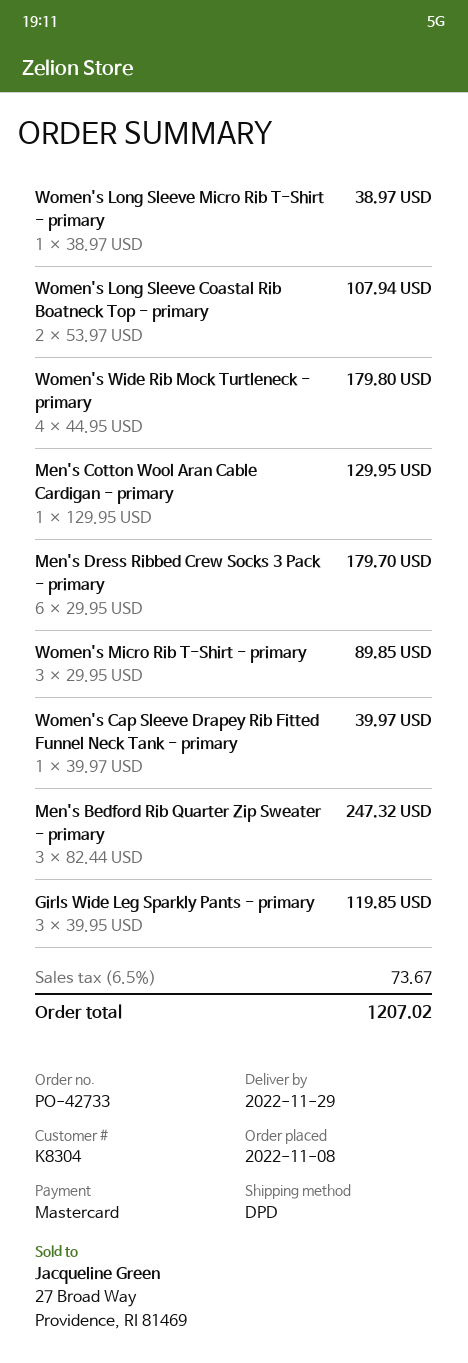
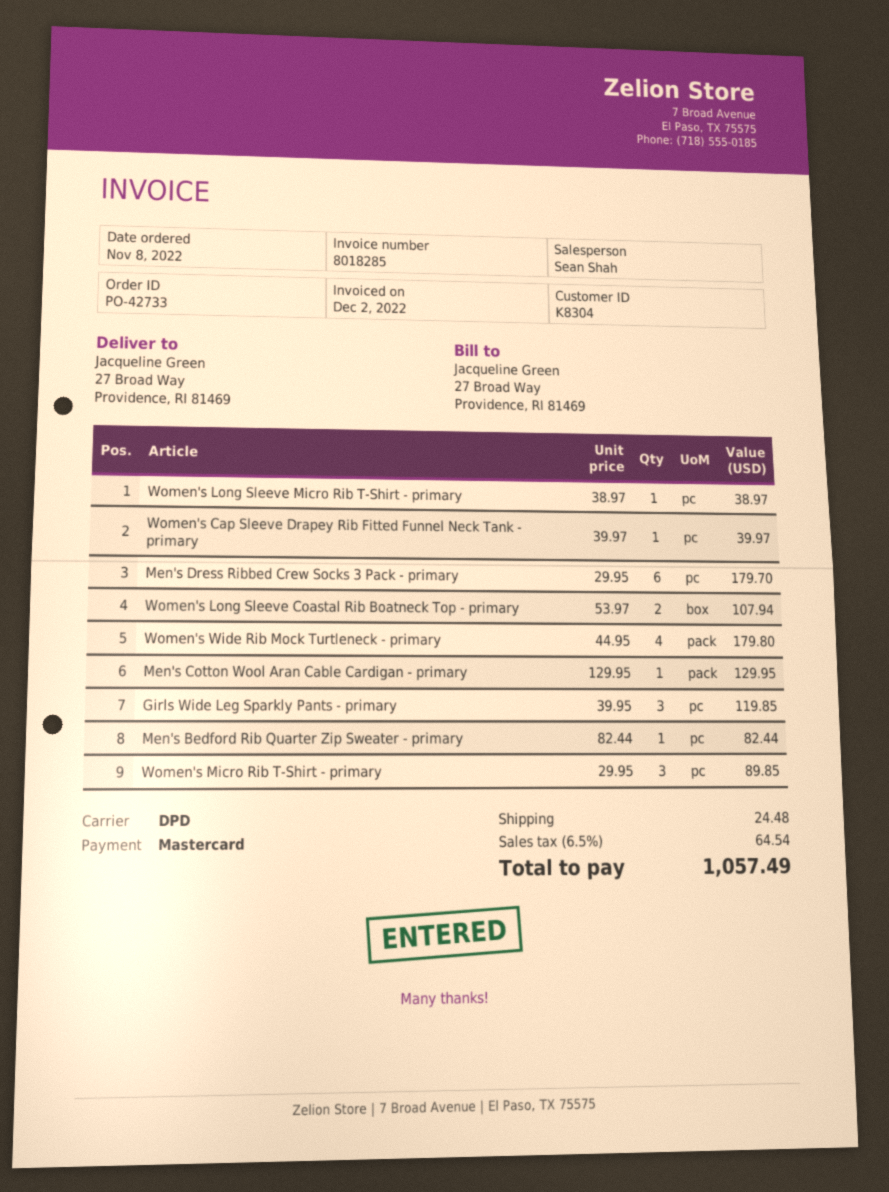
Men's Bedford Rib Quarter Zip Sweater - primary: 3 x 82.44 = 247.32 -> 1 x 82.44 = 82.44
shipping: none -> 24.48
tax: 6.5% = 73.67 -> 6.5% = 64.54
total: 1207.02 -> 1057.49

